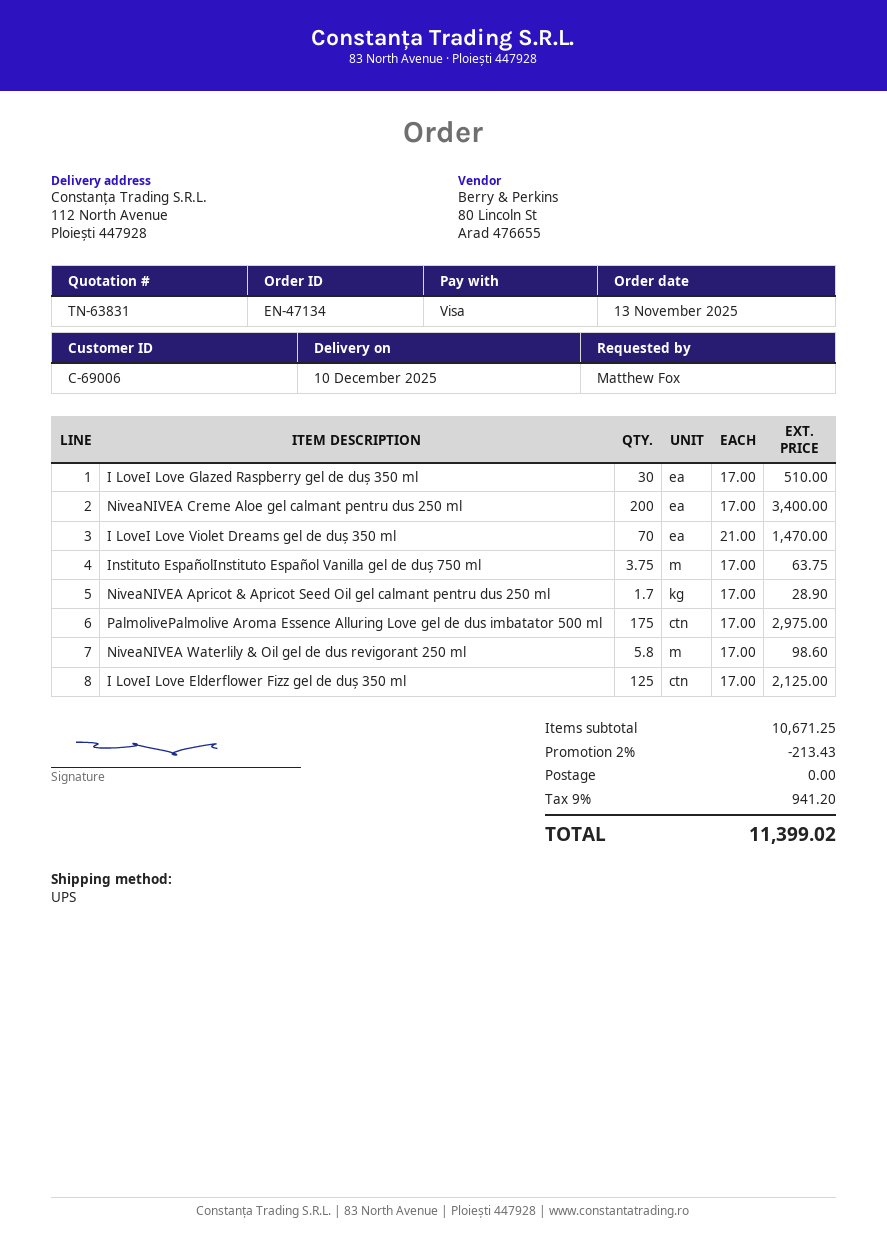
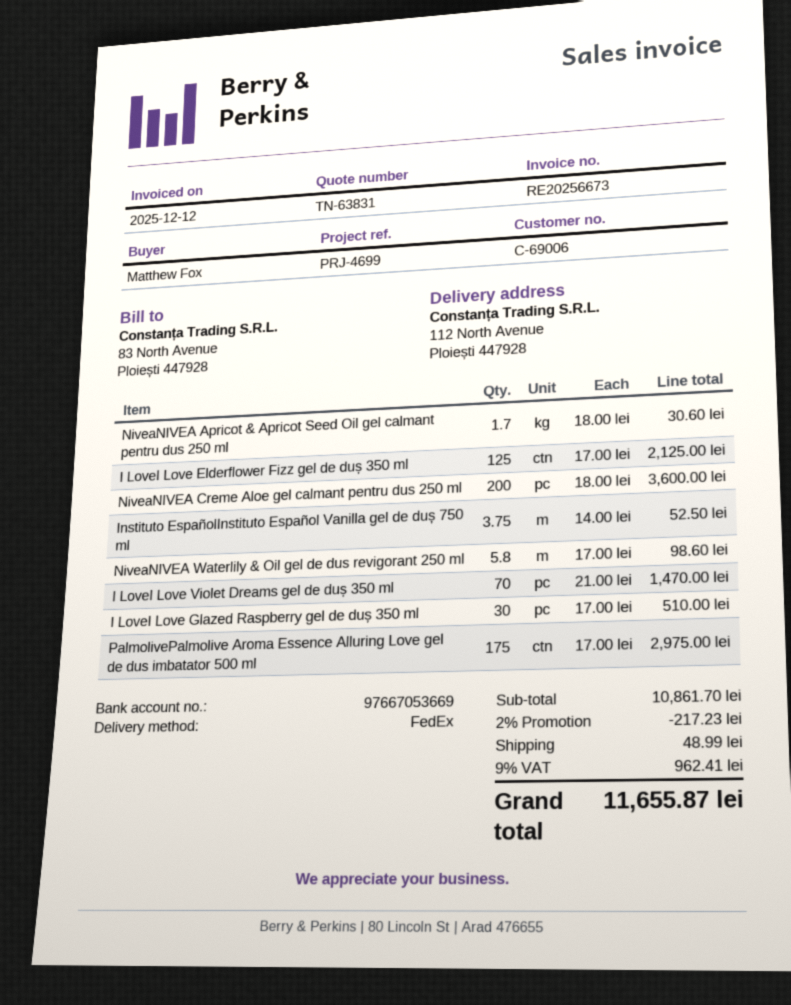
shipping method: UPS -> FedEx
NiveaNIVEA Creme Aloe gel calmant pentru dus 250 ml: 200 x 17.00 = 3400.00 -> 200 x 18.00 = 3600.00
Instituto EspañolInstituto Español Vanilla gel de duș 750 ml: 3.75 x 17.00 = 63.75 -> 3.75 x 14.00 = 52.50
NiveaNIVEA Apricot & Apricot Seed Oil gel calmant pentru dus 250 ml: 1.7 x 17.00 = 28.90 -> 1.7 x 18.00 = 30.60
subtotal: 10671.25 -> 10861.70
discount: 2% = 213.43 -> 2% = 217.23
shipping: 0.00 -> 48.99
tax: 9% = 941.20 -> 9% = 962.41
total: 11399.02 -> 11655.87

